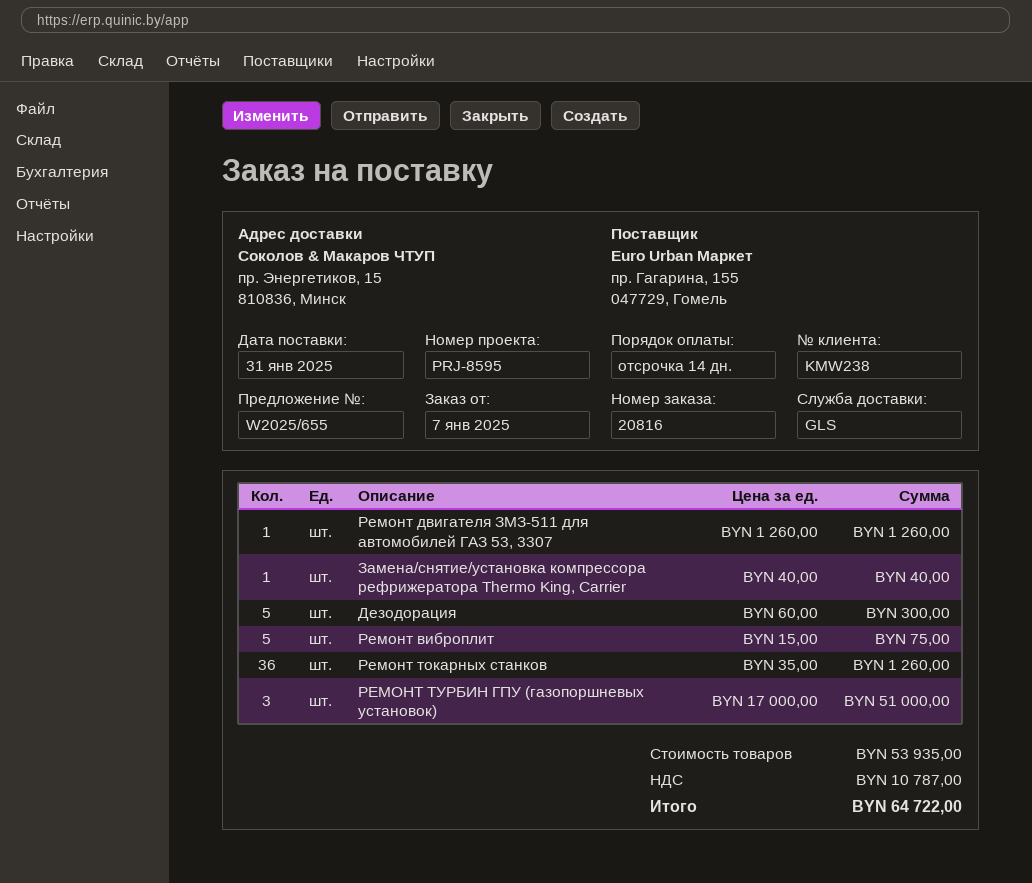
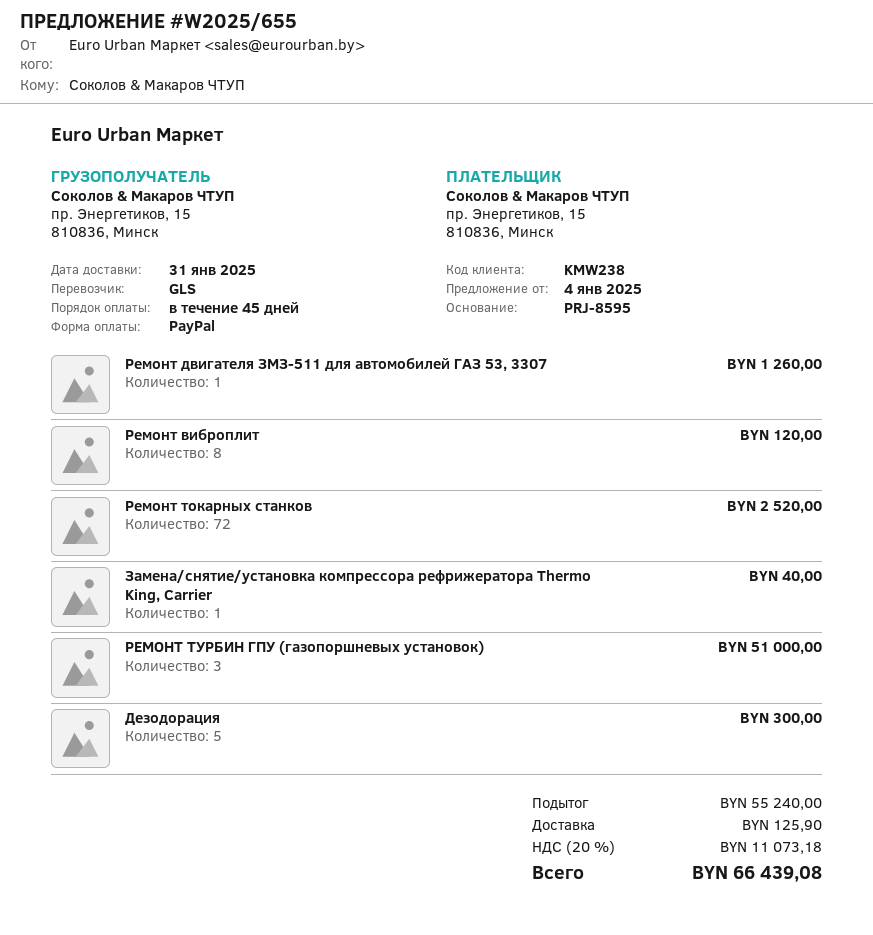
payment terms: 14 days -> 45 days
Ремонт виброплит: 5 for 75.00 -> 8 for 120.00
Ремонт токарных станков: 36 for 1260.00 -> 72 for 2520.00
subtotal: 53935.00 -> 55240.00
shipping: none -> 125.90
tax: 10787.00 -> 11073.18
total: 64722.00 -> 66439.08

